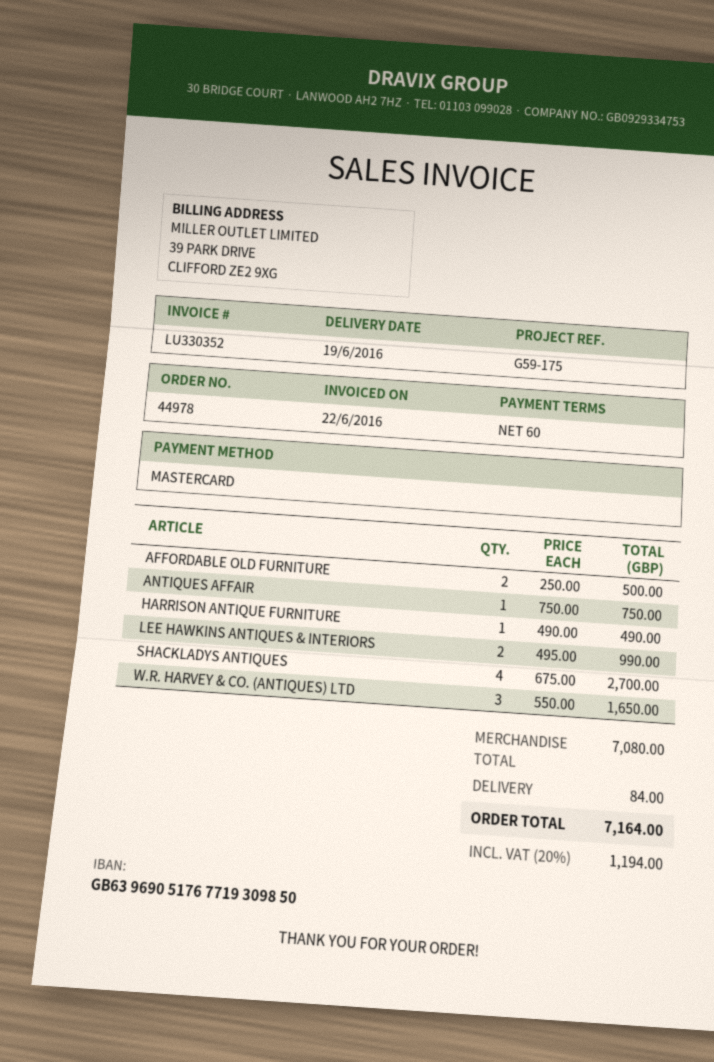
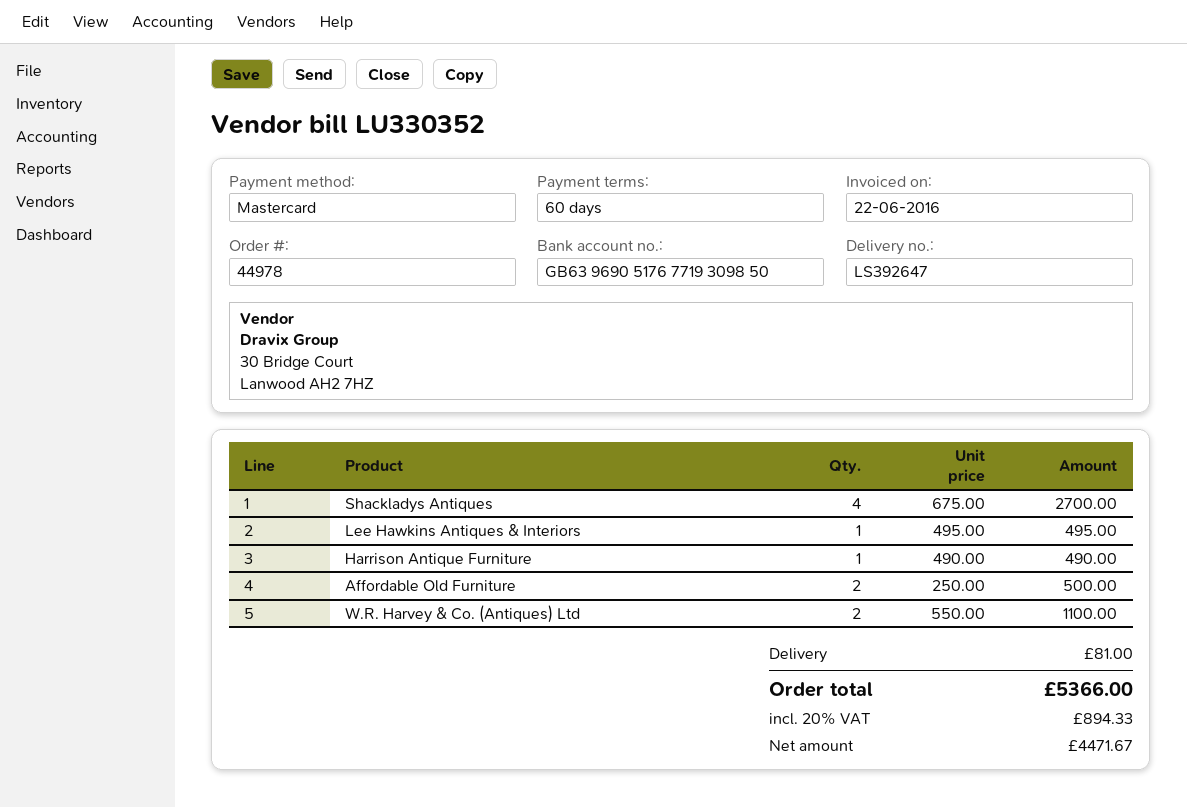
ANTIQUES AFFAIR: 1 x 750.00 = 750.00 -> none
LEE HAWKINS ANTIQUES & INTERIORS: 2 x 495.00 = 990.00 -> 1 x 495.00 = 495.00
W.R. HARVEY & CO. (ANTIQUES) LTD: 3 x 550.00 = 1650.00 -> 2 x 550.00 = 1100.00
shipping: 84.00 -> 81.00
tax: 20% = 1194.00 -> 20% = 894.33
total: 7164.00 -> 5366.00

